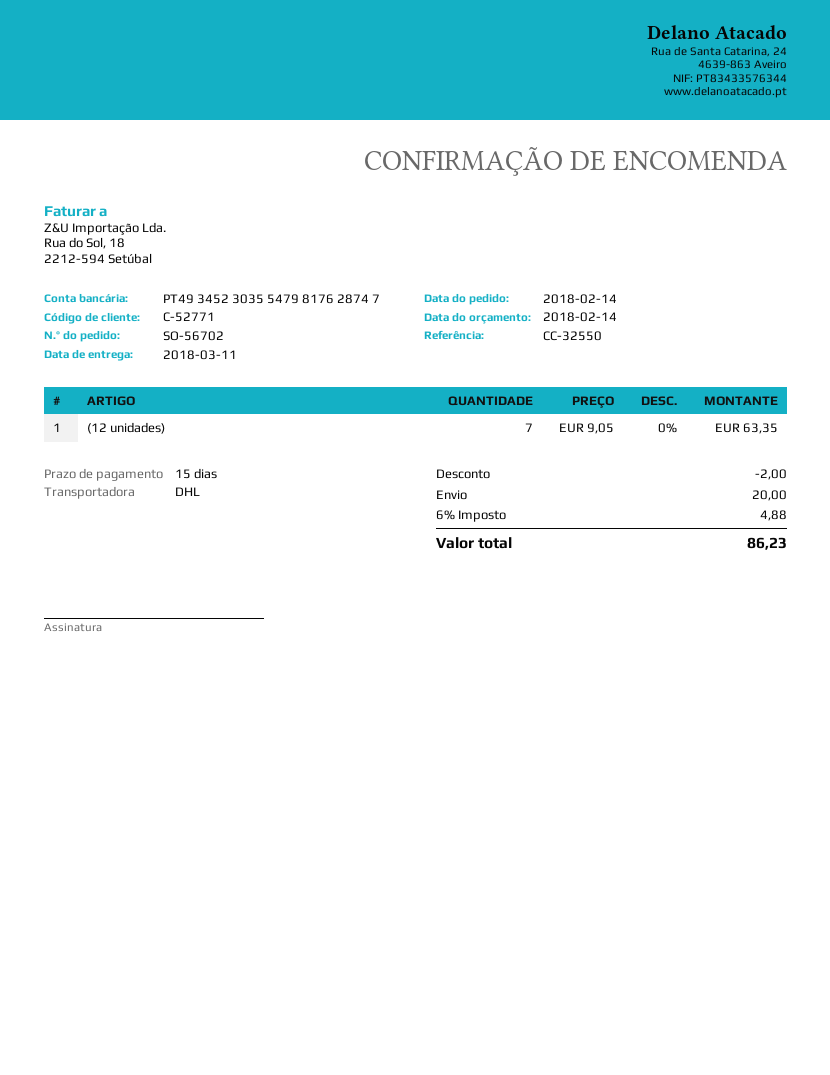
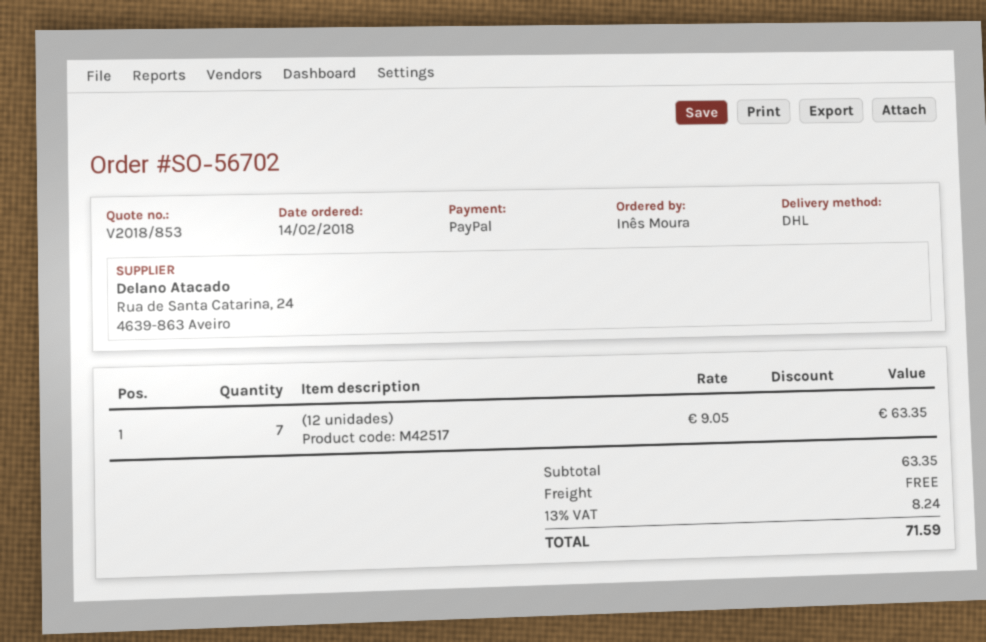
discount: 2.00 -> none
shipping: 20.00 -> 0.00
tax: 6% = 4.88 -> 13% = 8.24
total: 86.23 -> 71.59

